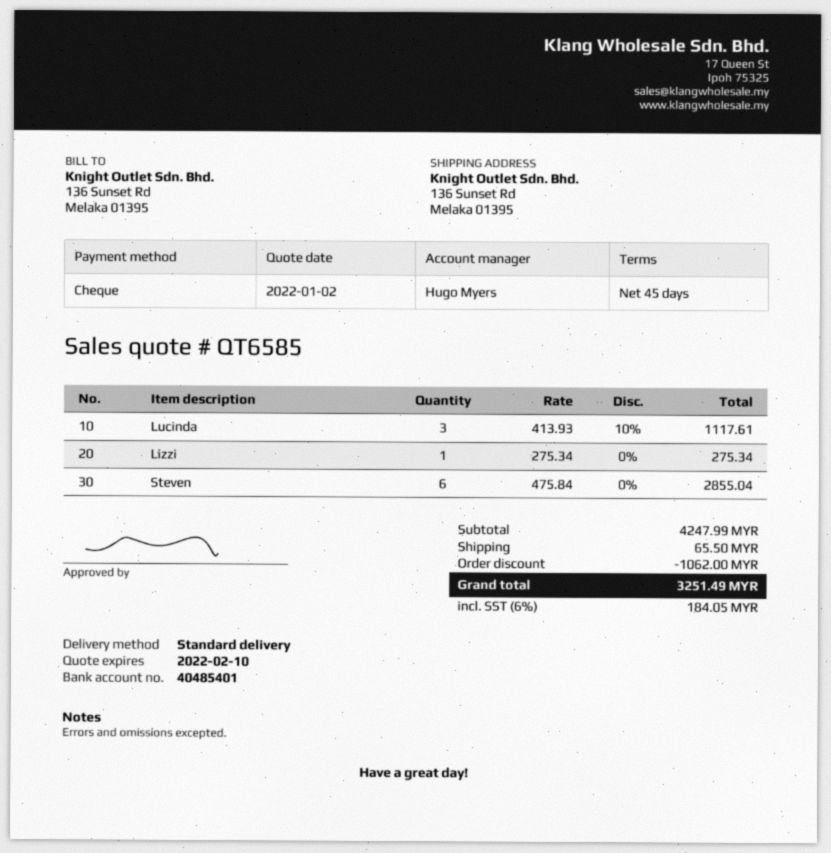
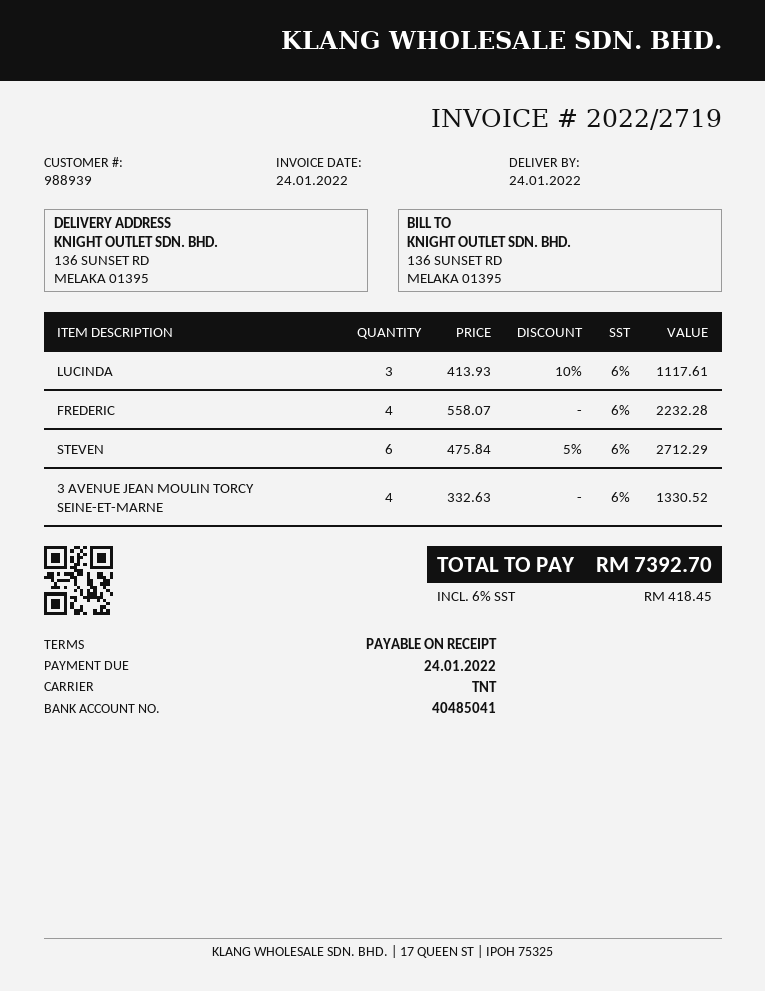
payment terms: 45 days -> on receipt
bank account: 40485401 -> 40485041
shipping method: standard -> TNT
Lizzi: 1 x 275.34 = 275.34 -> none
Steven: 6 x 475.84 = 2855.04 -> 6 x 475.84 - 5% = 2712.29
FREDERIC: none -> 4 x 558.07 = 2232.28
3 AVENUE JEAN MOULIN TORCY SEINE-ET-MARNE: none -> 4 x 332.63 = 1330.52
discount: 1062.00 -> none
shipping: 65.50 -> none
tax: 6% = 184.05 -> 6% = 418.45
total: 3251.49 -> 7392.70

